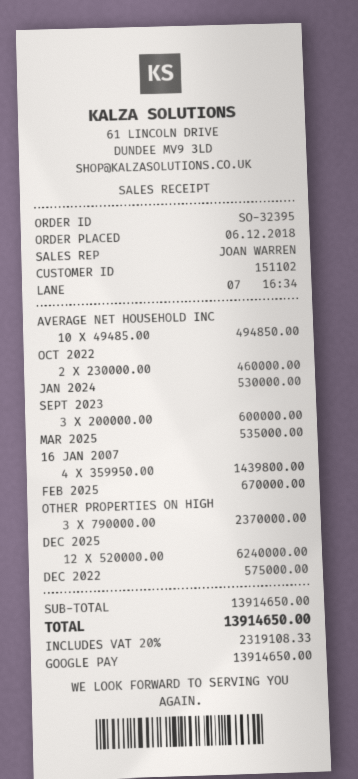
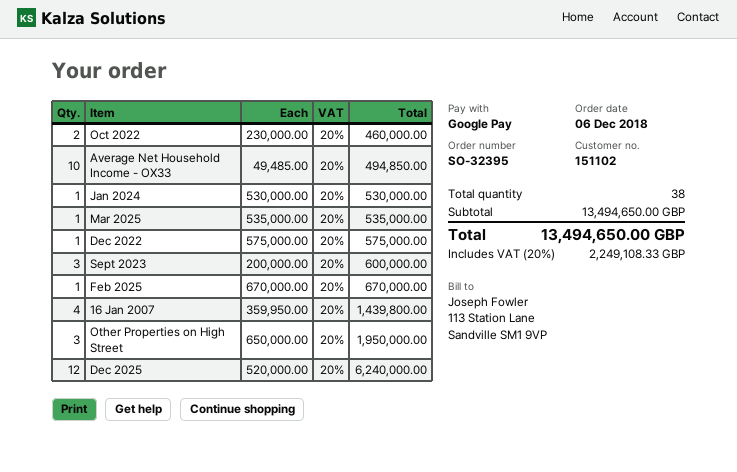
OTHER PROPERTIES ON HIGH: 3 x 790000.00 = 2370000.00 -> 3 x 650000.00 = 1950000.00
subtotal: 13914650.00 -> 13494650.00
tax: 20% = 2319108.33 -> 20% = 2249108.33
total: 13914650.00 -> 13494650.00

